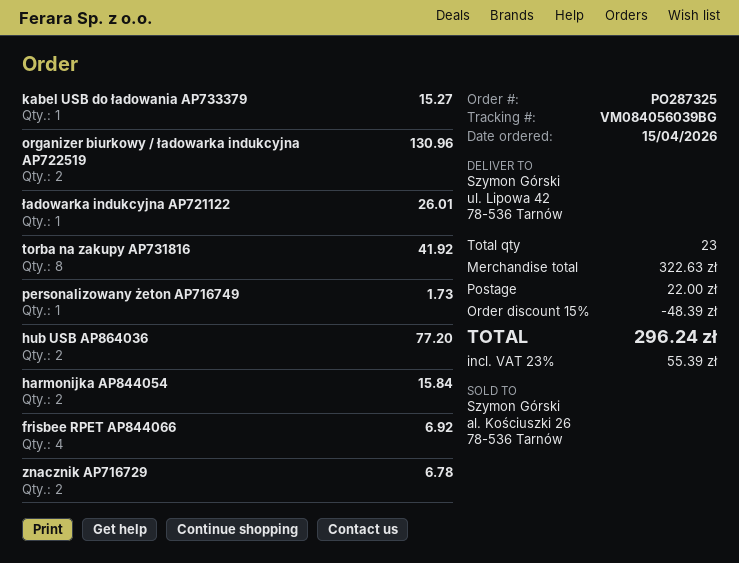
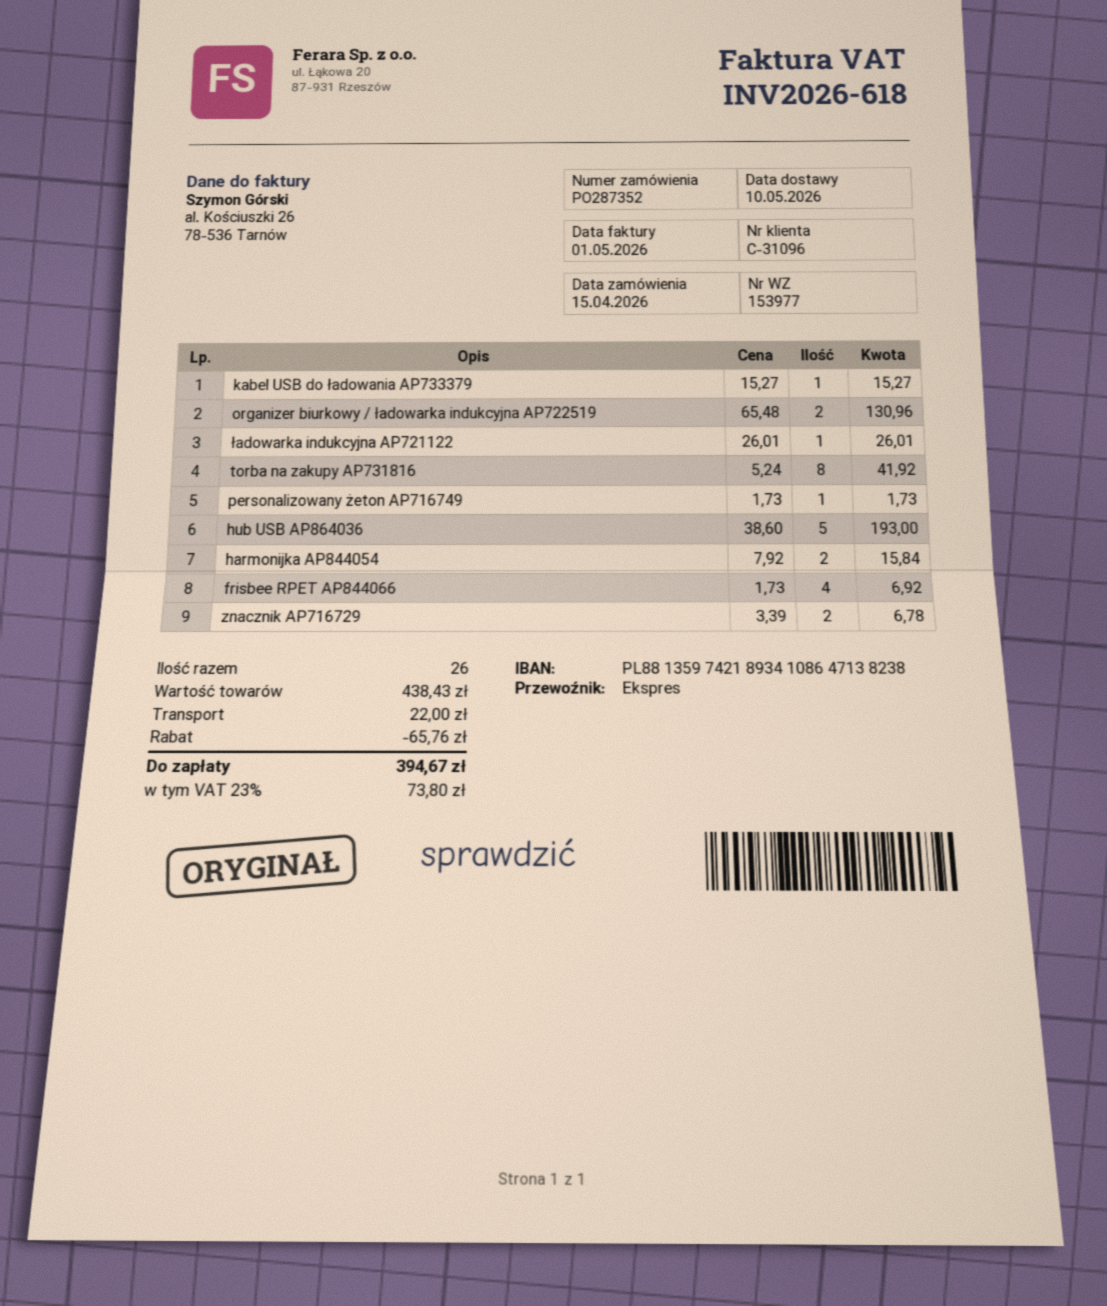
order number: PO287325 -> PO287352
hub USB AP864036: 2 for 77.20 -> 5 for 193.00
total quantity: 23 -> 26
subtotal: 322.63 -> 438.43
discount: 48.39 -> 65.76
tax: 23% = 55.39 -> 23% = 73.80
total: 296.24 -> 394.67

